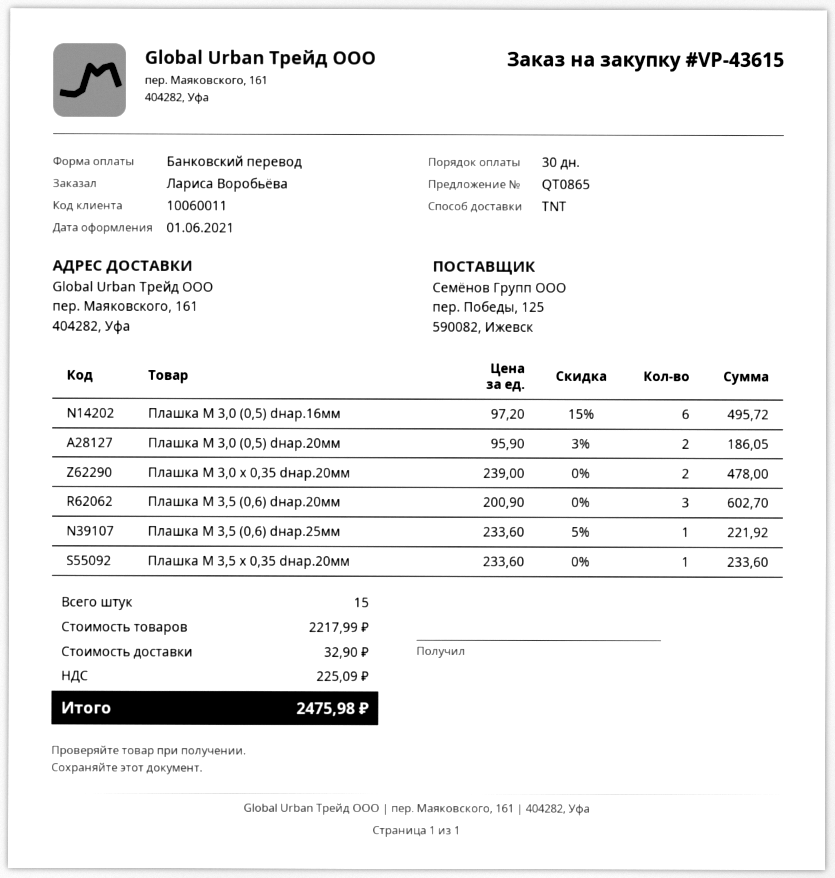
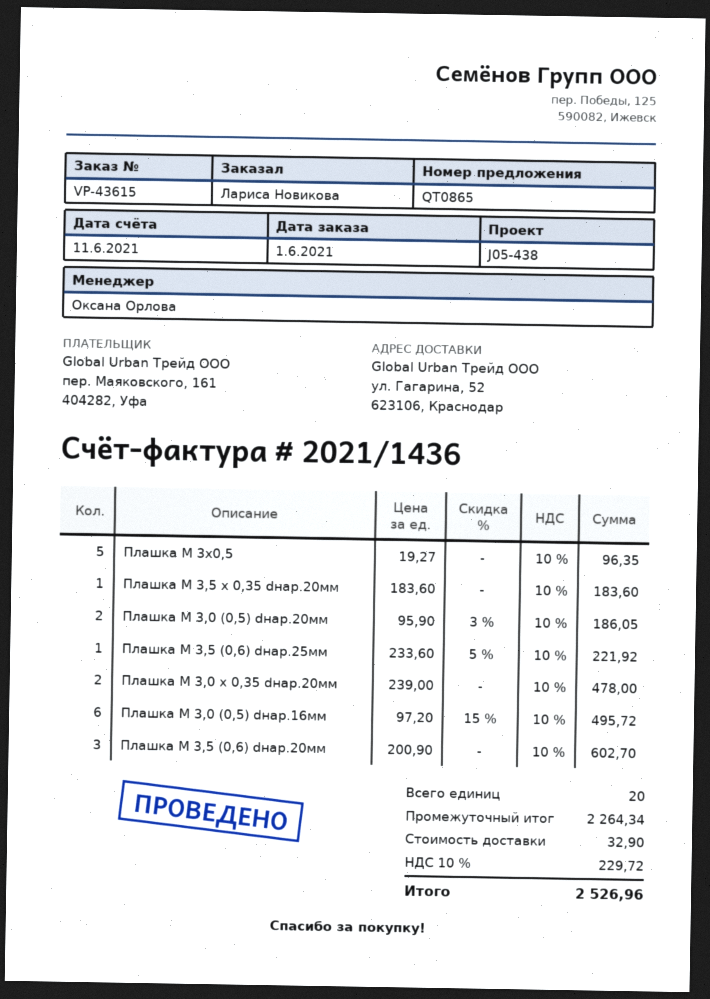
ordered by: Лариса Воробьёва -> Лариса Новикова
ship to: пер. Маяковского, 161, 404282, Уфа -> ул. Гагарина, 52, 623106, Краснодар
Плашка М 3,5 х 0,35 dнар.20мм: 1 x 233.60 = 233.60 -> 1 x 183.60 = 183.60
Плашка М 3х0,5: none -> 5 x 19.27 = 96.35
total quantity: 15 -> 20
subtotal: 2217.99 -> 2264.34
tax: 225.09 -> 229.72
total: 2475.98 -> 2526.96

